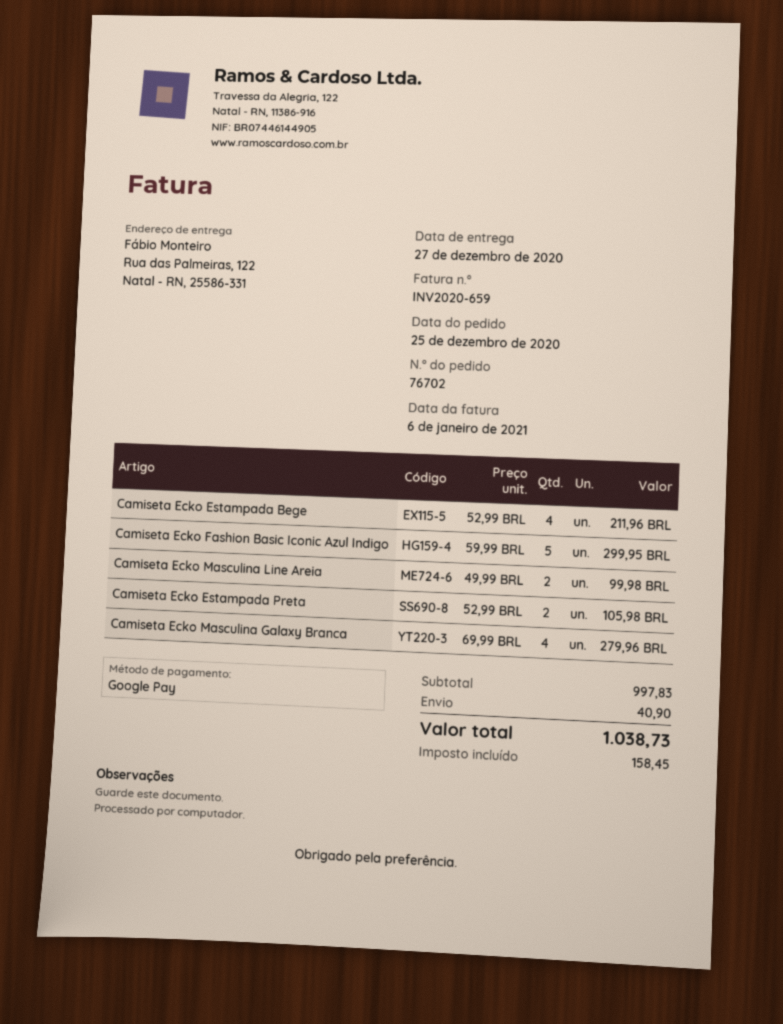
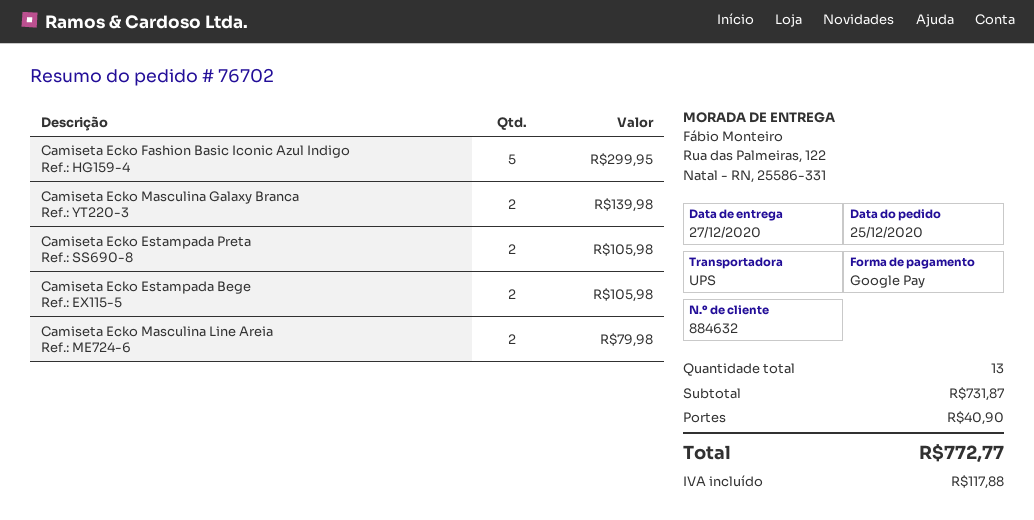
Camiseta Ecko Estampada Bege: 4 for 211.96 -> 2 for 105.98
Camiseta Ecko Masculina Line Areia: 2 for 99.98 -> 2 for 79.98
Camiseta Ecko Masculina Galaxy Branca: 4 for 279.96 -> 2 for 139.98
subtotal: 997.83 -> 731.87
tax: 158.45 -> 117.88
total: 1038.73 -> 772.77

